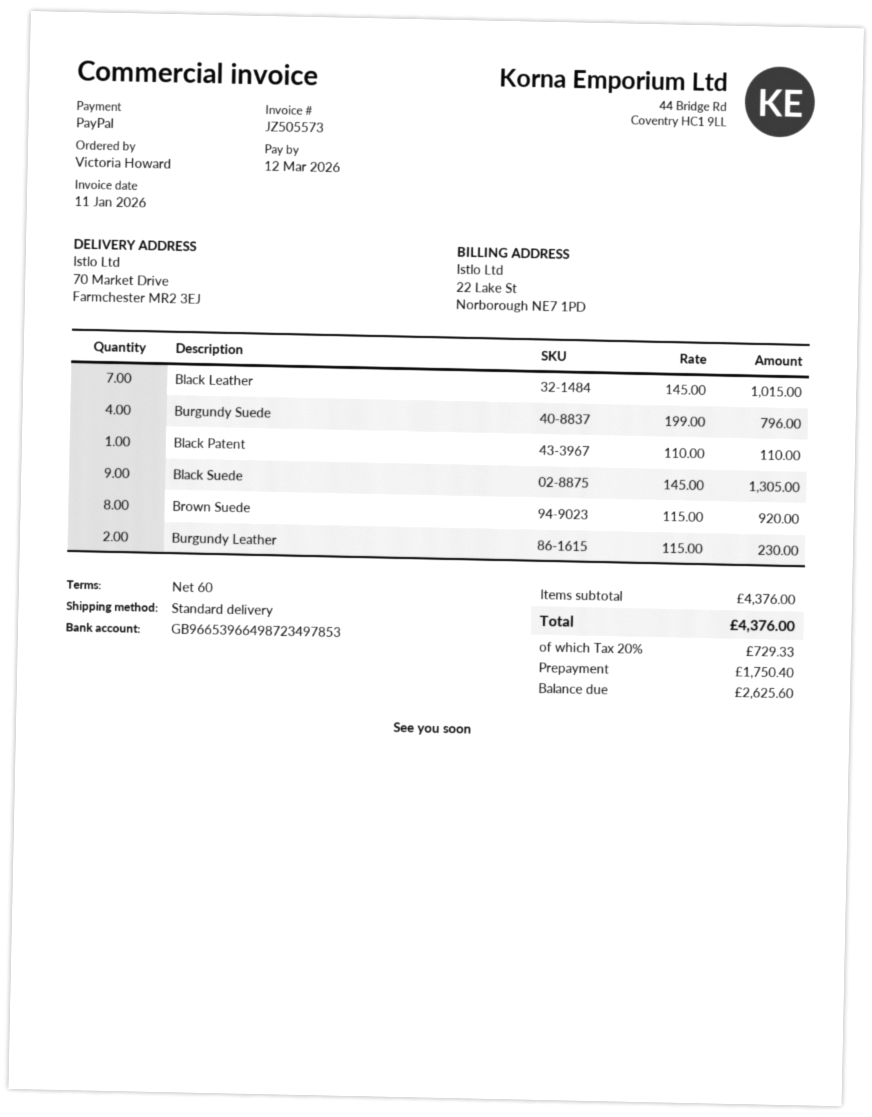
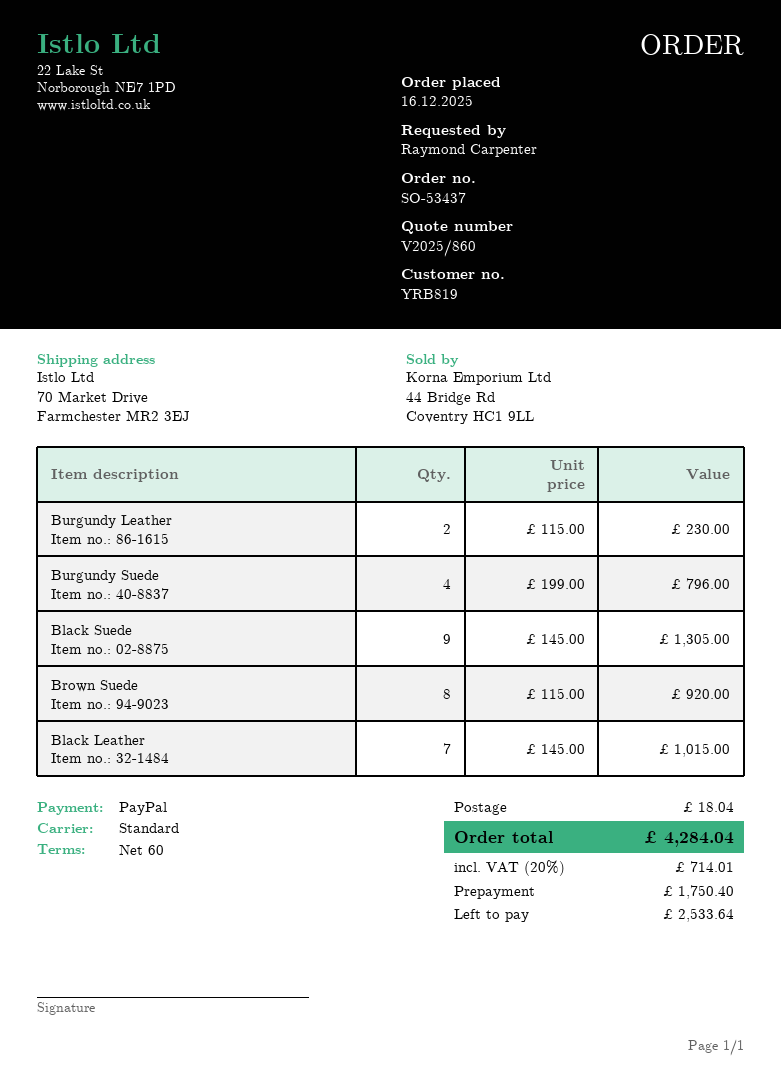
ordered by: Victoria Howard -> Raymond Carpenter
Black Patent: 1 x 110.00 = 110.00 -> none
shipping: none -> 18.04
tax: 20% = 729.33 -> 20% = 714.01
total: 4376.00 -> 4284.04
balance: 2625.60 -> 2533.64

